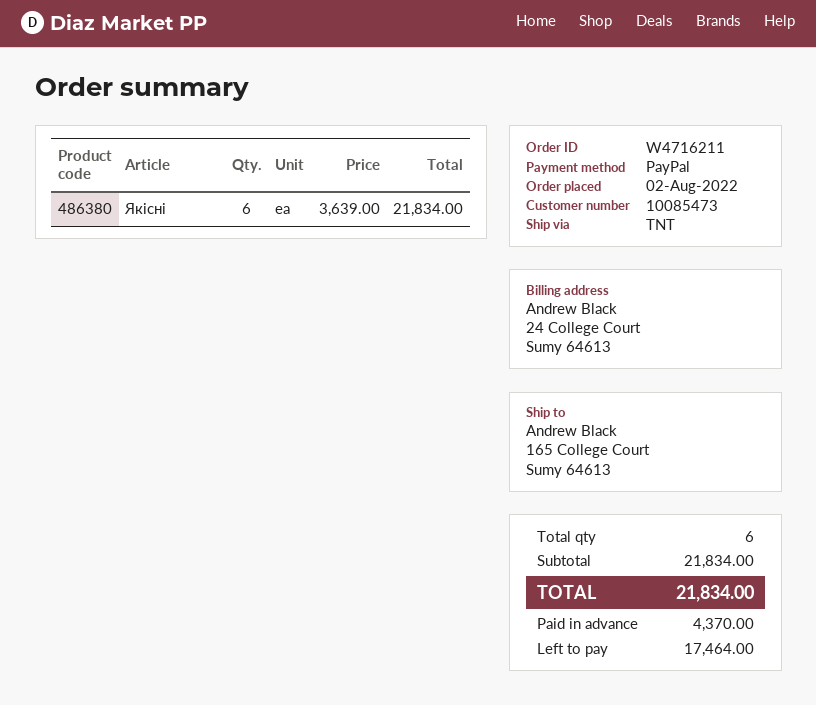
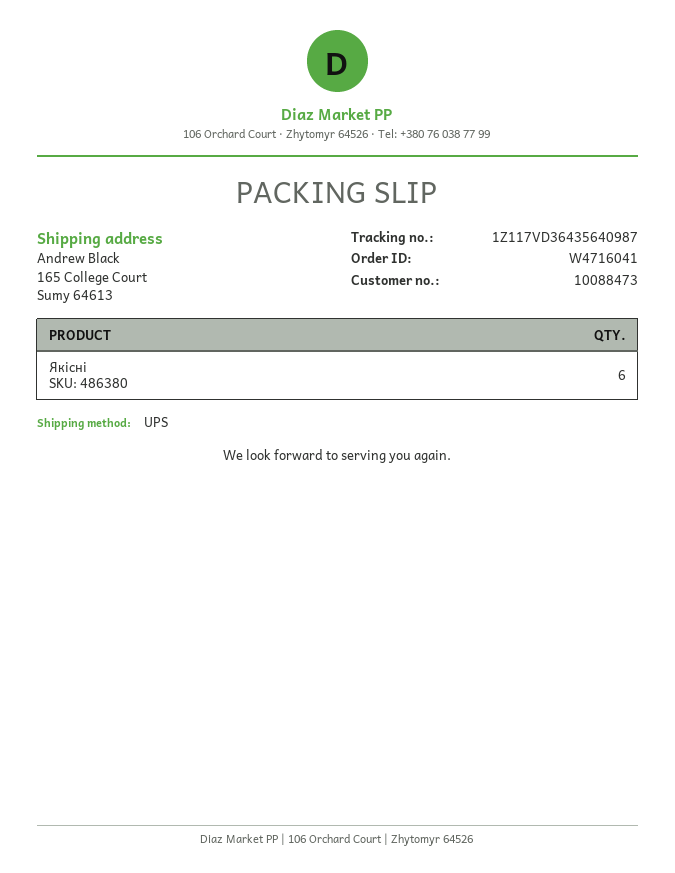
order number: W4716211 -> W4716041
customer number: 10085473 -> 10088473
shipping method: TNT -> UPS

